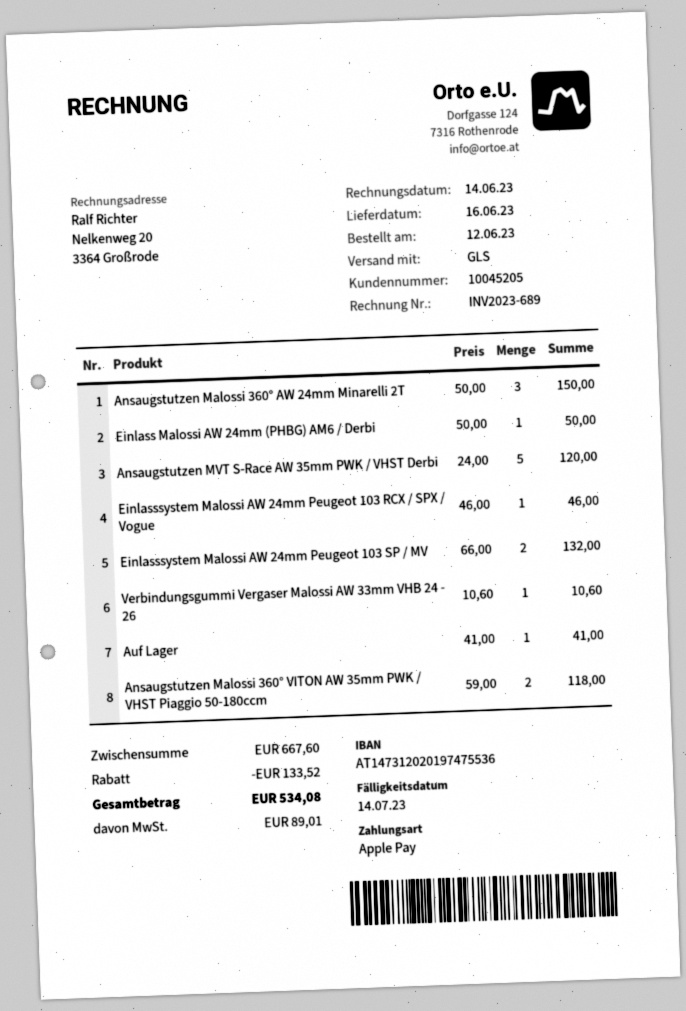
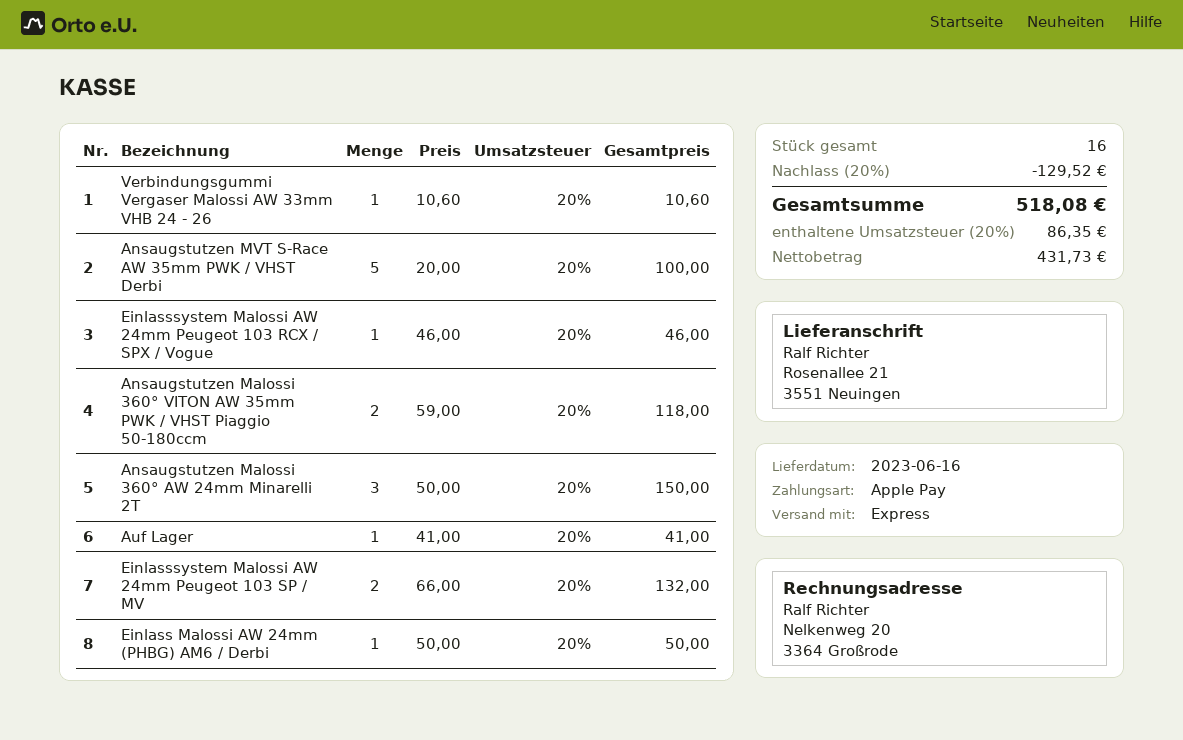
shipping method: GLS -> express
Ansaugstutzen MVT S-Race AW 35mm PWK / VHST Derbi: 5 x 24.00 = 120.00 -> 5 x 20.00 = 100.00
discount: 133.52 -> 129.52
tax: 89.01 -> 86.35
total: 534.08 -> 518.08

